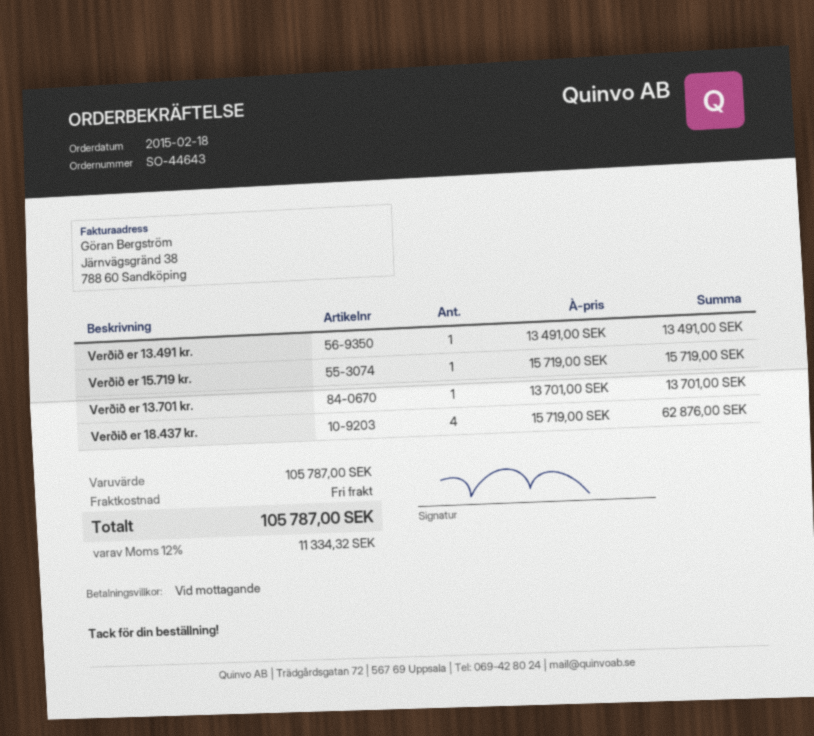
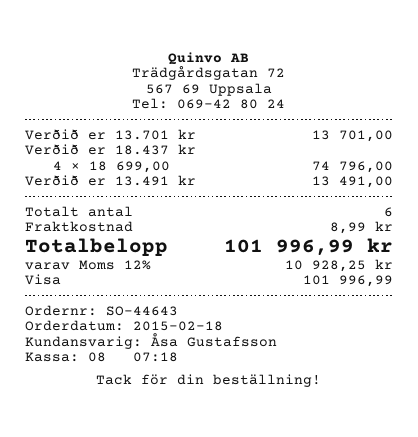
Verðið er 15.719 kr.: 1 x 15719.00 = 15719.00 -> none
Verðið er 18.437 kr.: 4 x 15719.00 = 62876.00 -> 4 x 18699.00 = 74796.00
shipping: 0.00 -> 8.99
tax: 12% = 11334.32 -> 12% = 10928.25
total: 105787.00 -> 101996.99

